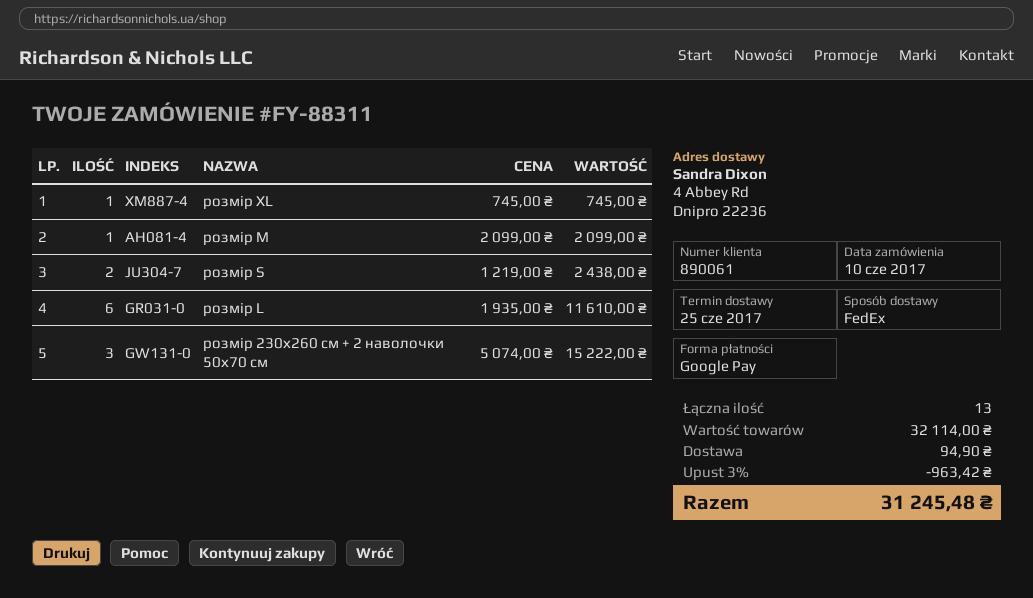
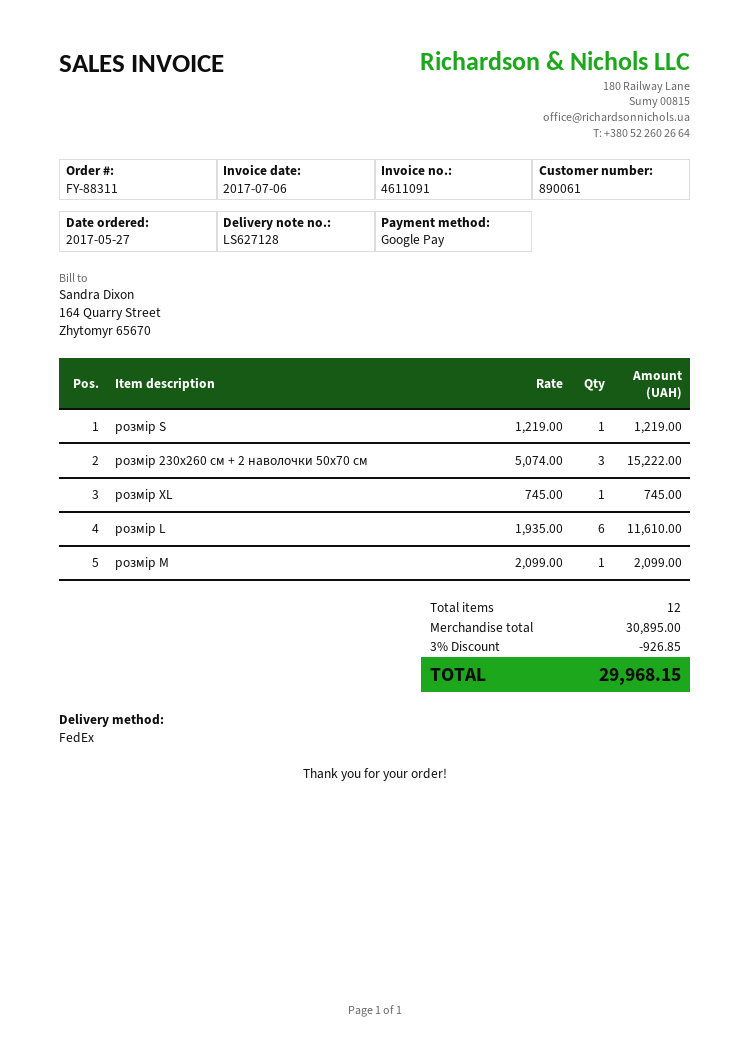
order date: 2017-06-10 -> 2017-05-27
розмір S: 2 x 1219.00 = 2438.00 -> 1 x 1219.00 = 1219.00
total quantity: 13 -> 12
subtotal: 32114.00 -> 30895.00
discount: 3% = 963.42 -> 3% = 926.85
shipping: 94.90 -> none
total: 31245.48 -> 29968.15

